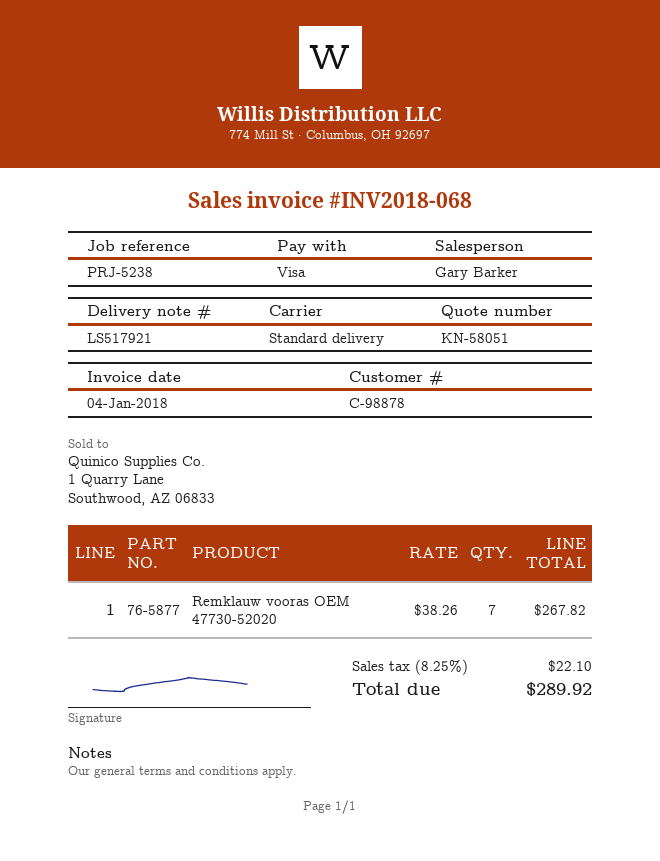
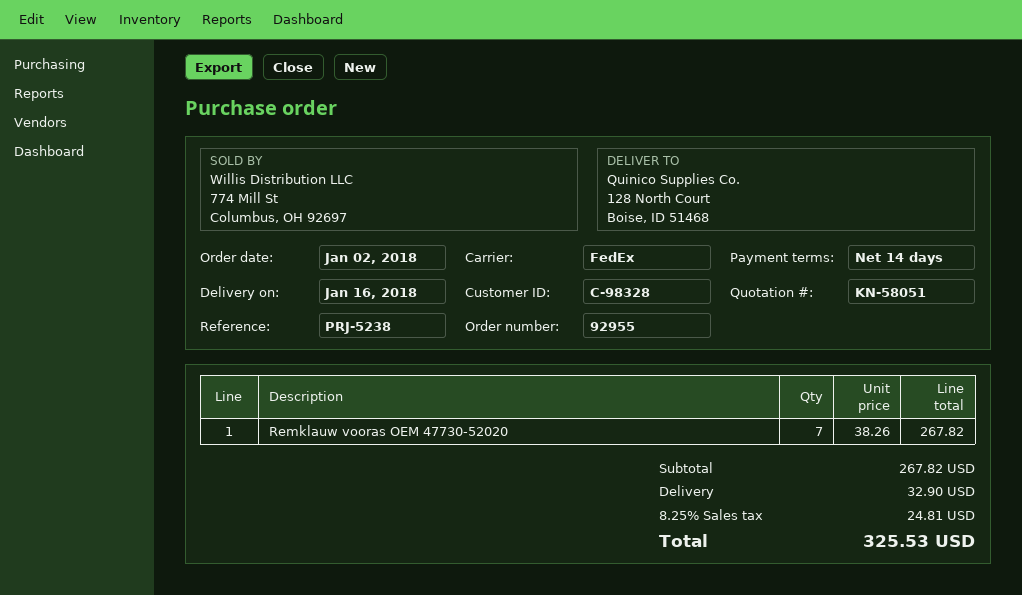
customer number: C-98878 -> C-98328
shipping method: standard -> FedEx
shipping: none -> 32.90
tax: 8.25% = 22.10 -> 8.25% = 24.81
total: 289.92 -> 325.53

